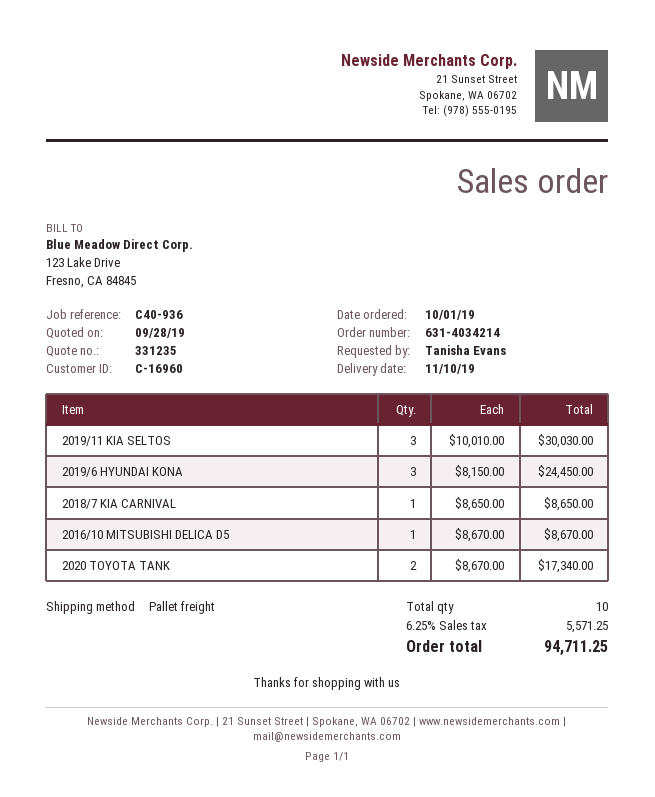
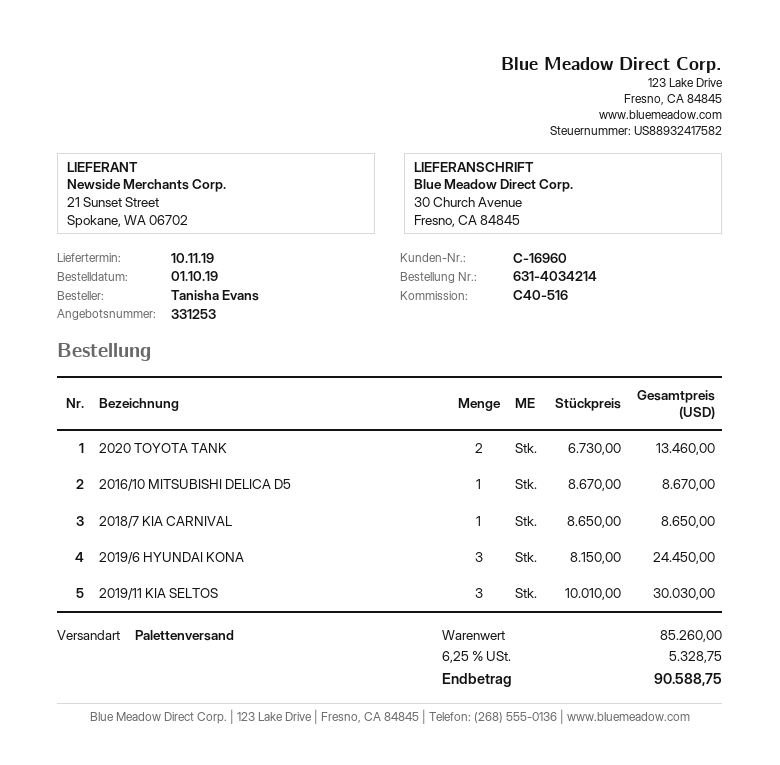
quote number: 331235 -> 331253
reference: C40-936 -> C40-516
2020 TOYOTA TANK: 2 x 8670.00 = 17340.00 -> 2 x 6730.00 = 13460.00
tax: 6.25% = 5571.25 -> 6.25% = 5328.75
total: 94711.25 -> 90588.75

